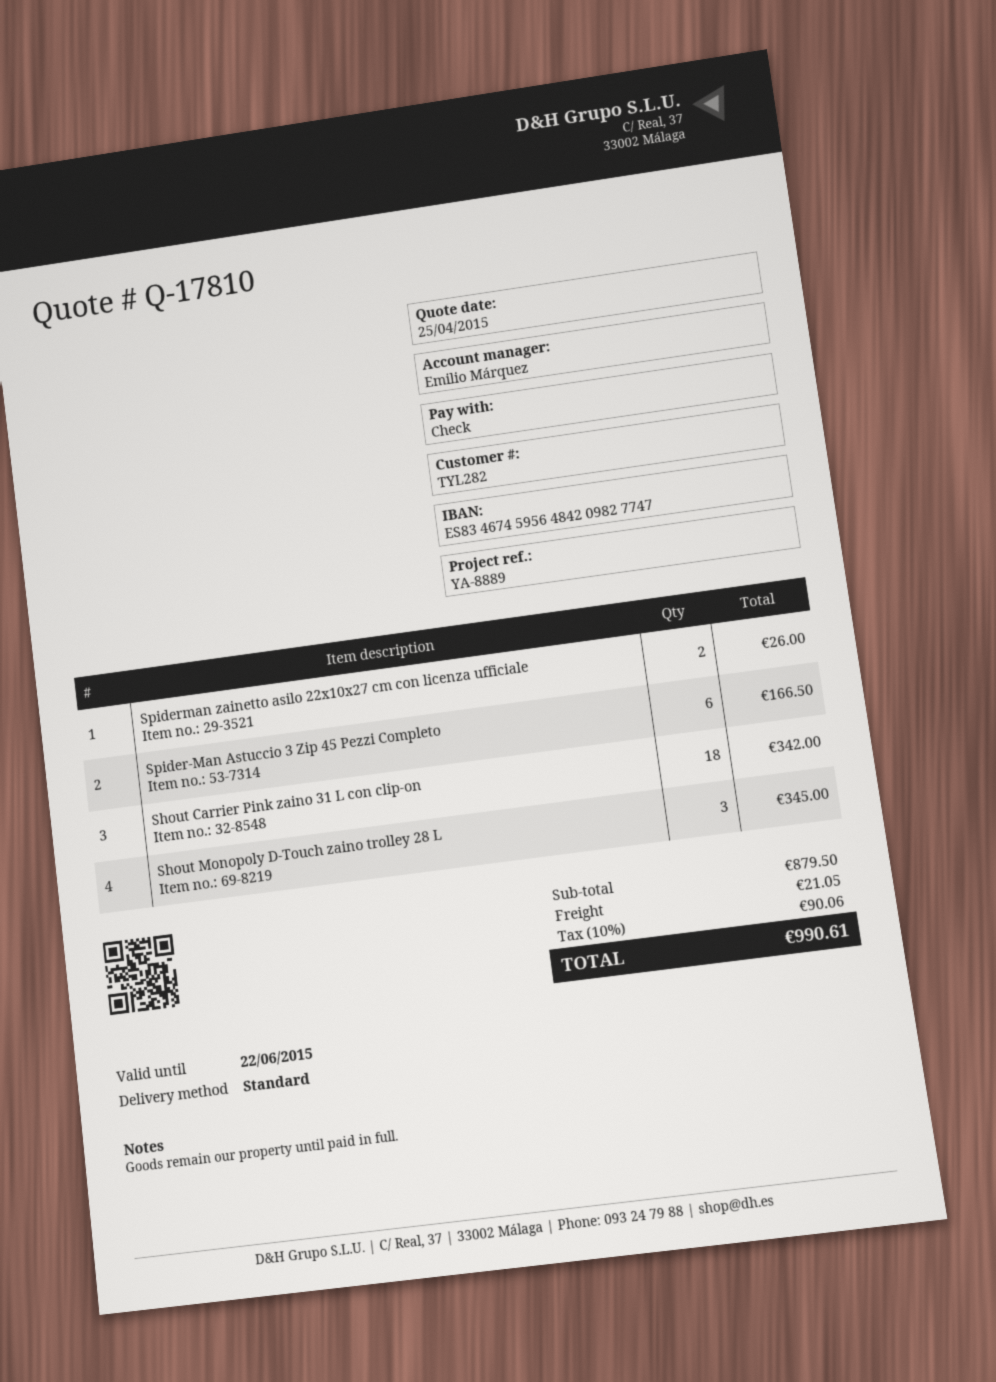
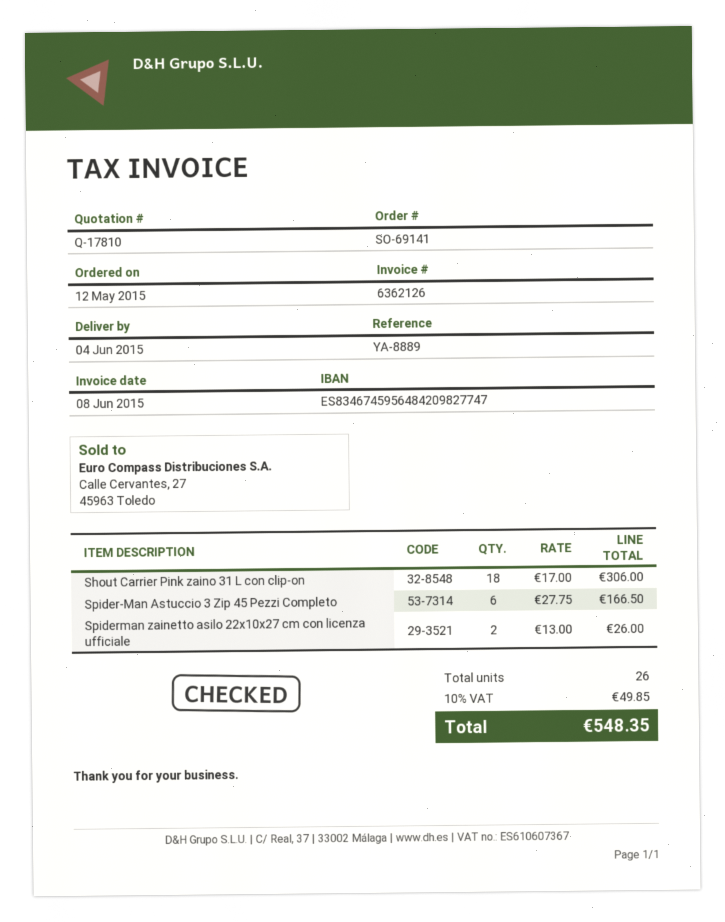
Shout Carrier Pink zaino 31 L con clip-on: 18 for 342.00 -> 18 for 306.00
Shout Monopoly D-Touch zaino trolley 28 L: 3 for 345.00 -> none
shipping: 21.05 -> none
tax: 10% = 90.06 -> 10% = 49.85
total: 990.61 -> 548.35

